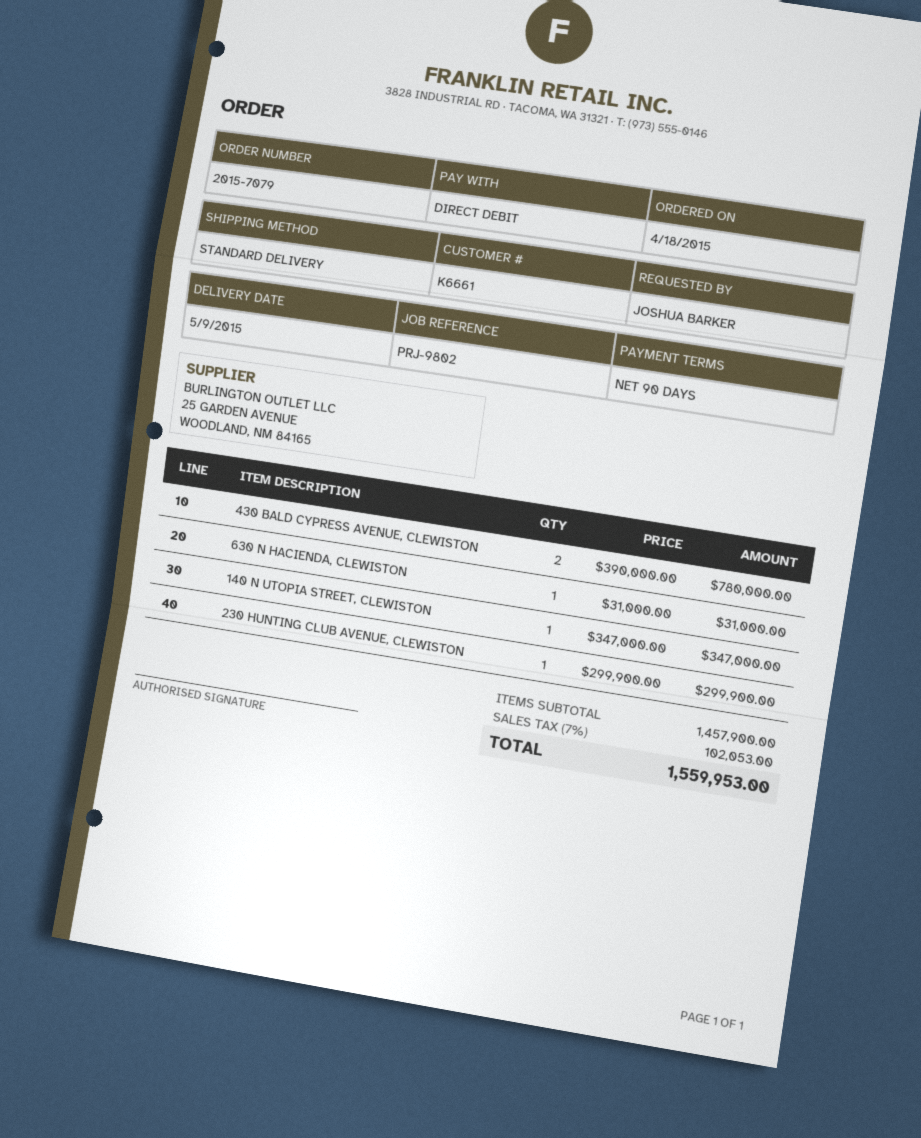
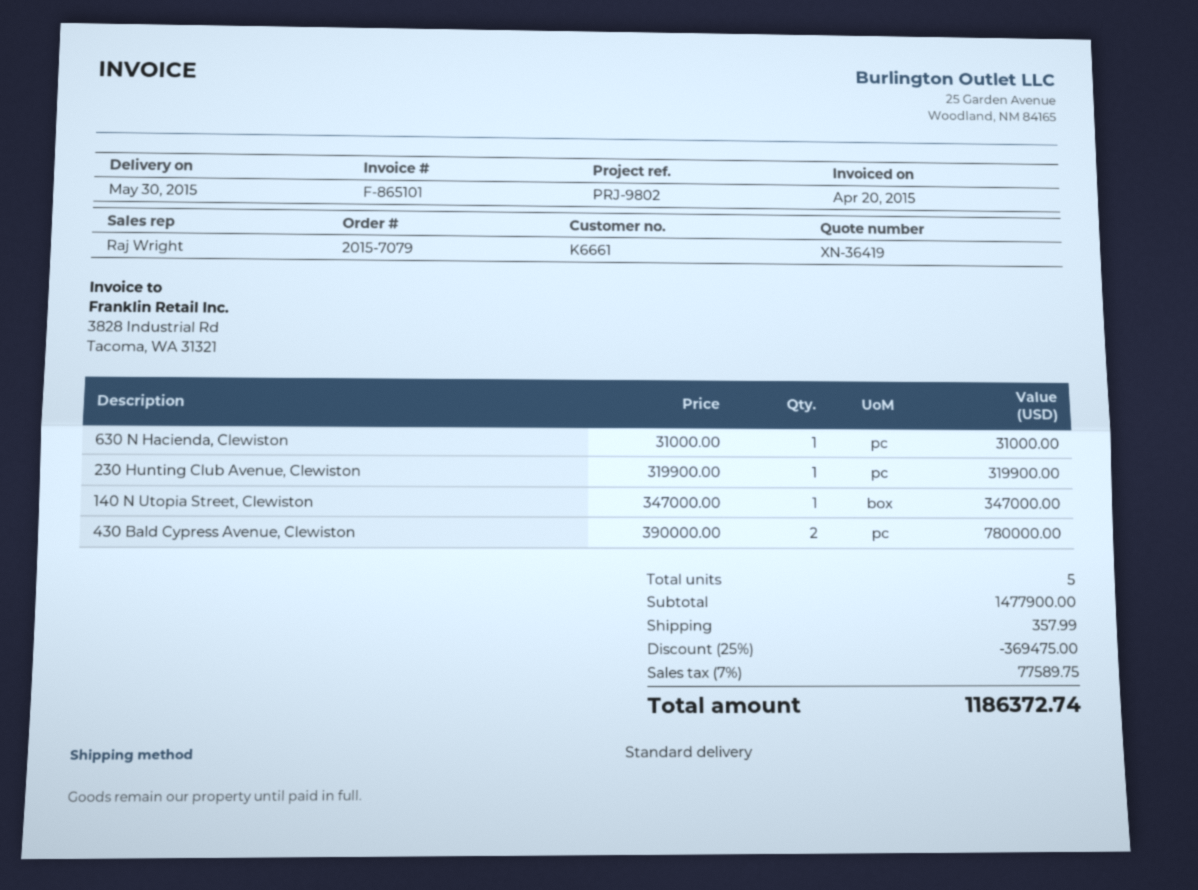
delivery date: 2015-05-09 -> 2015-05-30
230 HUNTING CLUB AVENUE, CLEWISTON: 1 x 299900.00 = 299900.00 -> 1 x 319900.00 = 319900.00
subtotal: 1457900.00 -> 1477900.00
discount: none -> 25% = 369475.00
shipping: none -> 357.99
tax: 7% = 102053.00 -> 7% = 77589.75
total: 1559953.00 -> 1186372.74

